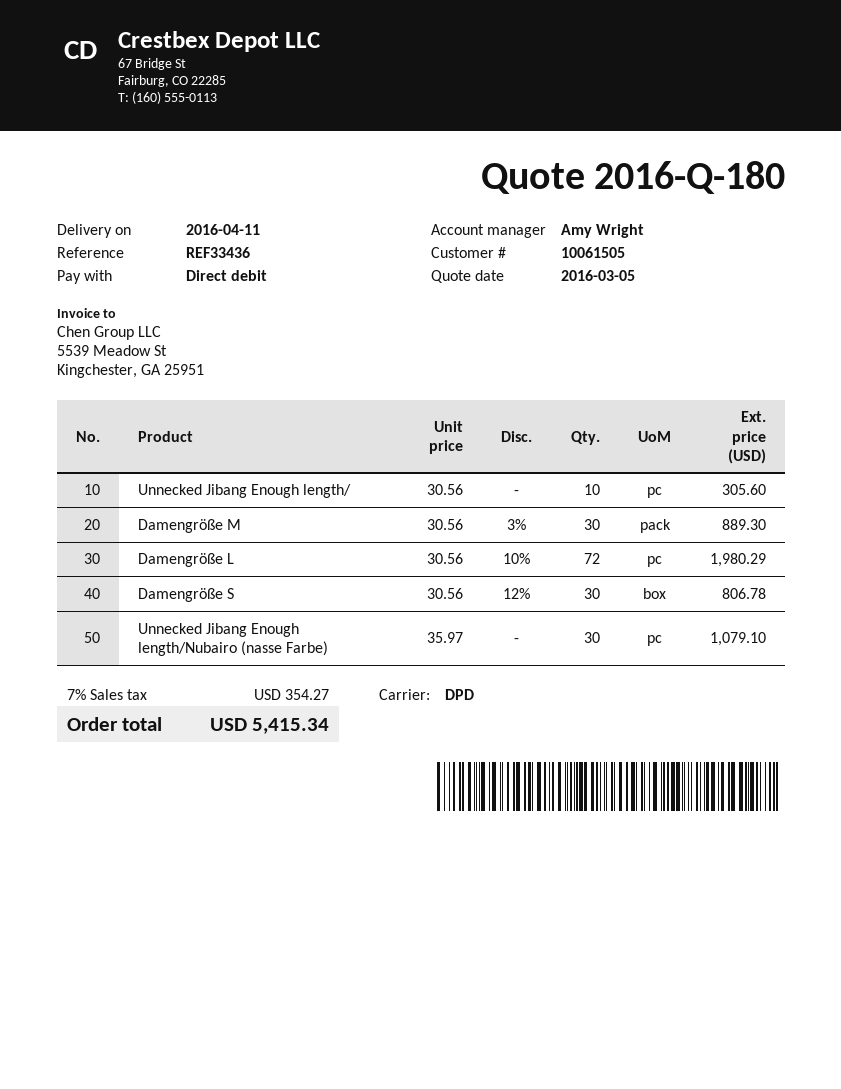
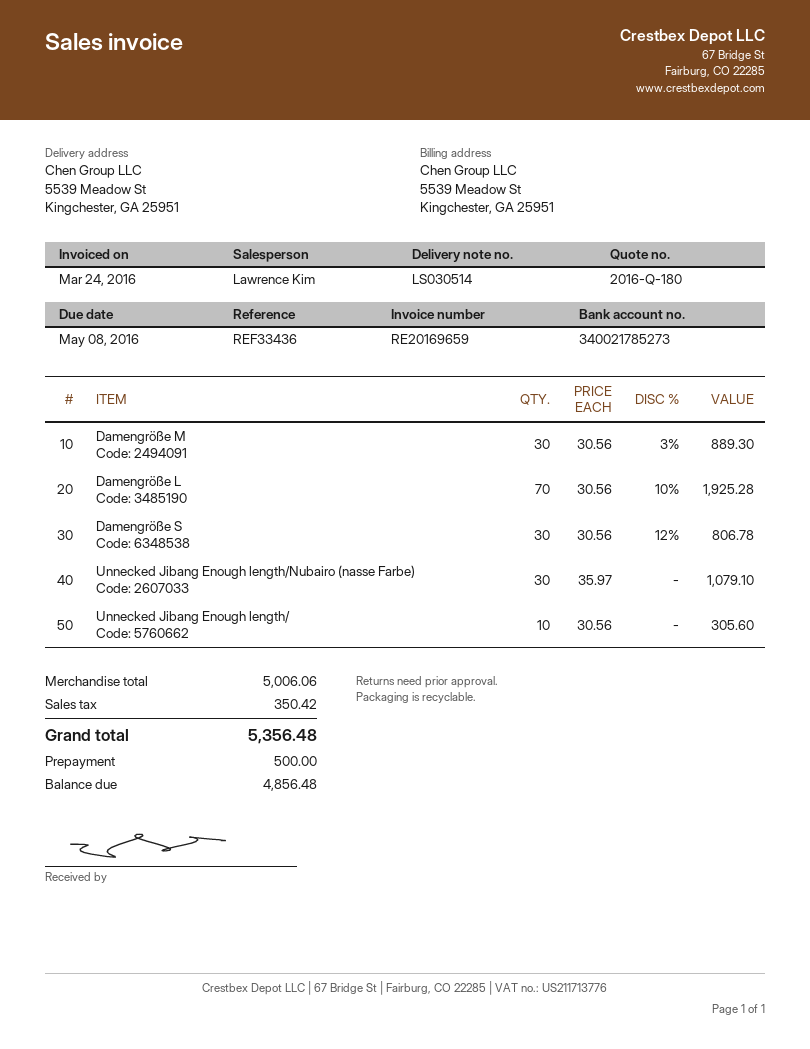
sales rep: Amy Wright -> Lawrence Kim
Damengröße L: 72 x 30.56 - 10% = 1980.29 -> 70 x 30.56 - 10% = 1925.28
tax: 354.27 -> 350.42
total: 5415.34 -> 5356.48

